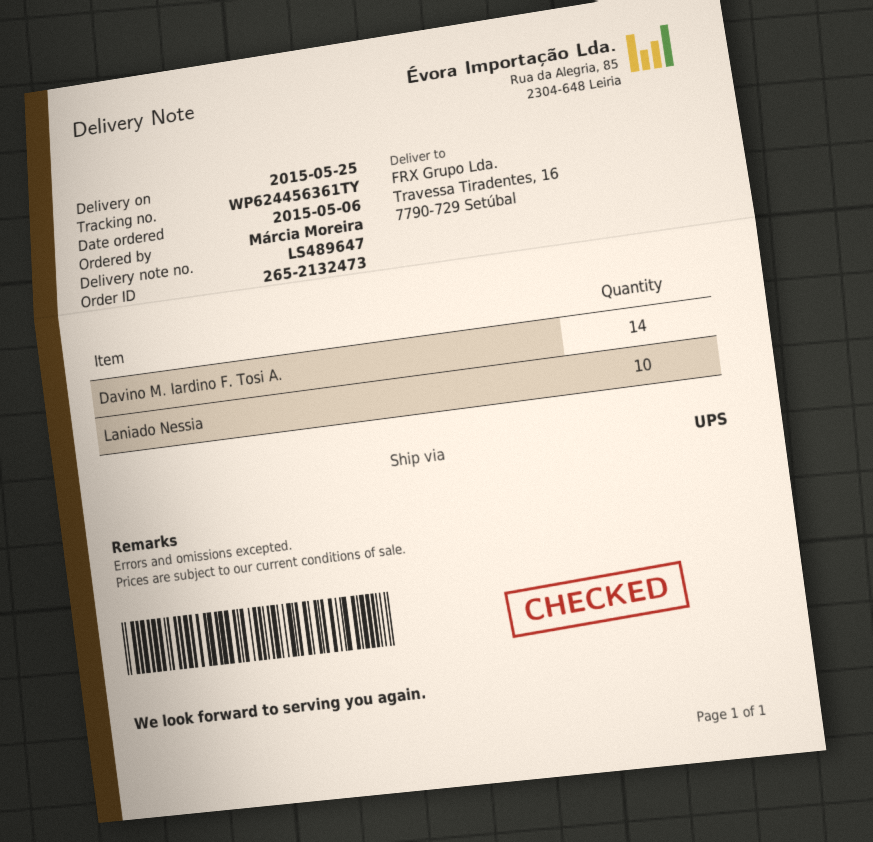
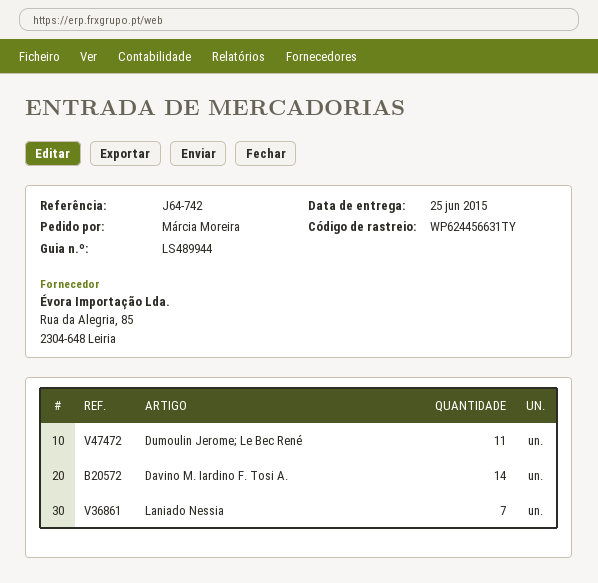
delivery note number: LS489647 -> LS489944
delivery date: 2015-05-25 -> 2015-06-25
tracking number: WP624456361TY -> WP624456631TY
Laniado Nessia: 10 -> 7
Dumoulin Jerome; Le Bec René: none -> 11

